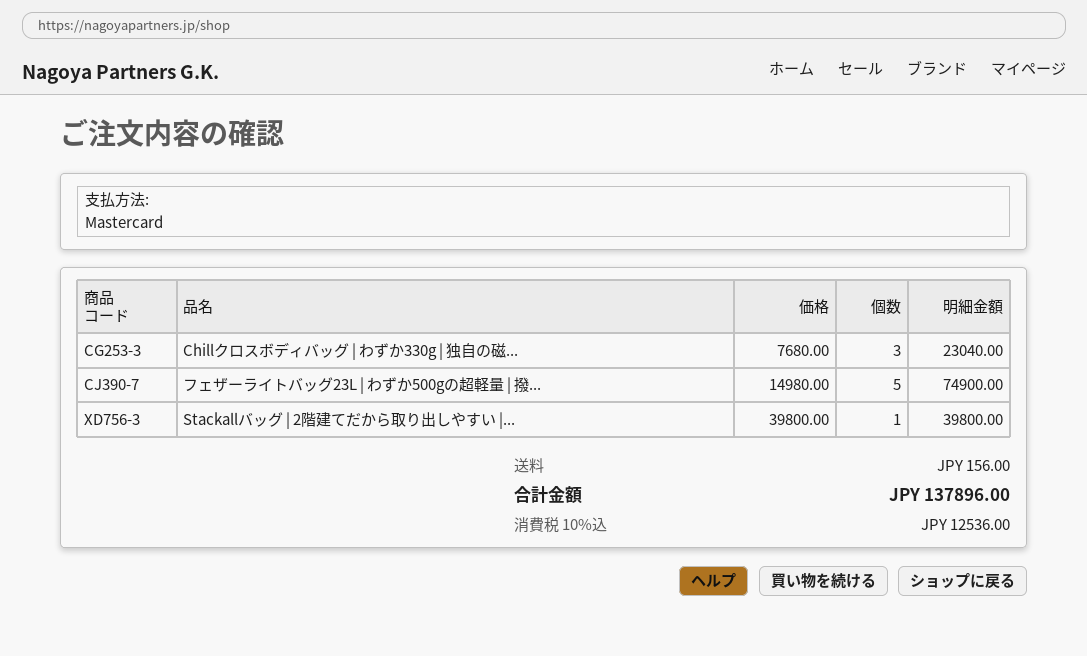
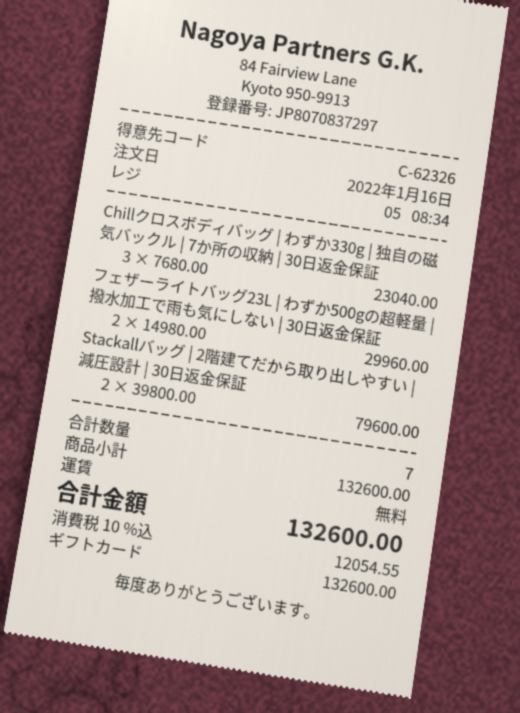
payment method: Mastercard -> gift card
フェザーライトバッグ23L | わずか500gの超軽量 | 撥...: 5 x 14980.00 = 74900.00 -> 2 x 14980.00 = 29960.00
Stackallバッグ | 2階建てだから取り出しやすい |...: 1 x 39800.00 = 39800.00 -> 2 x 39800.00 = 79600.00
shipping: 156.00 -> 0.00
tax: 10% = 12536.00 -> 10% = 12054.55
total: 137896.00 -> 132600.00

